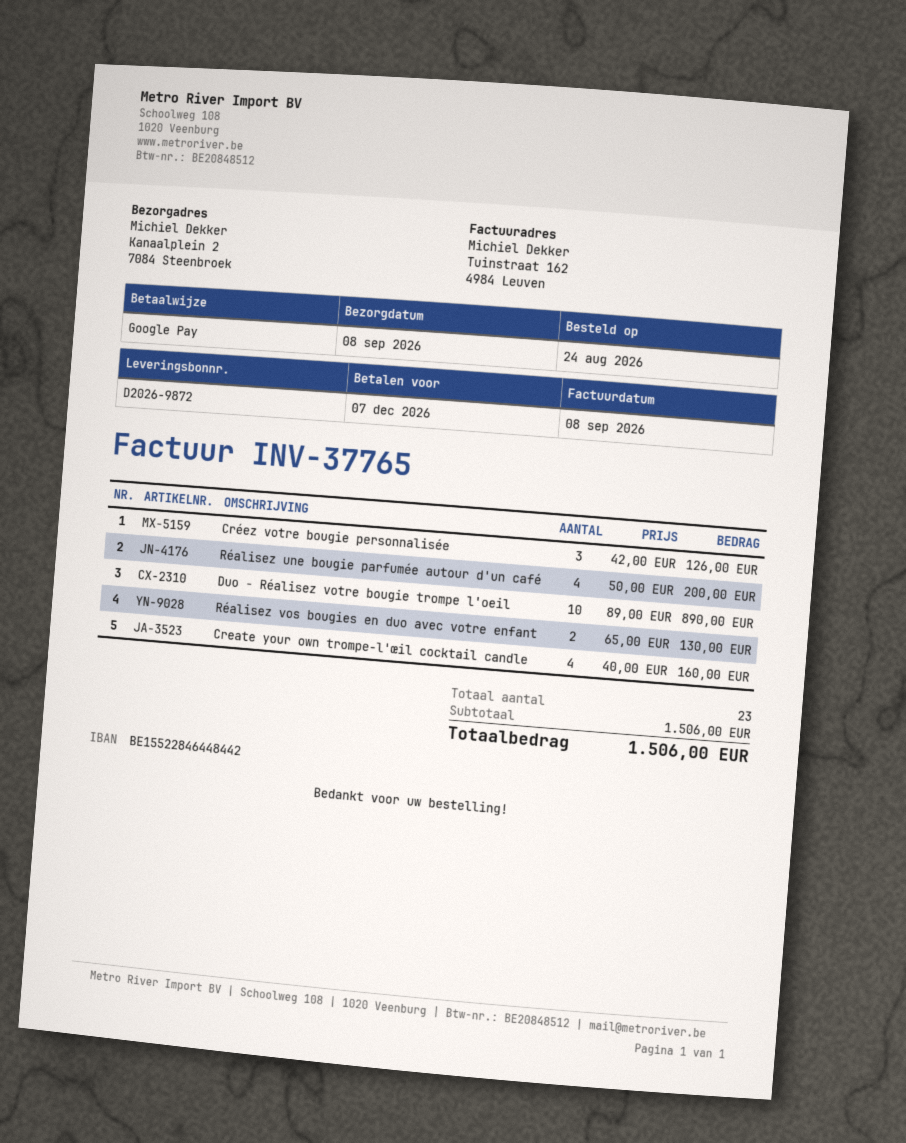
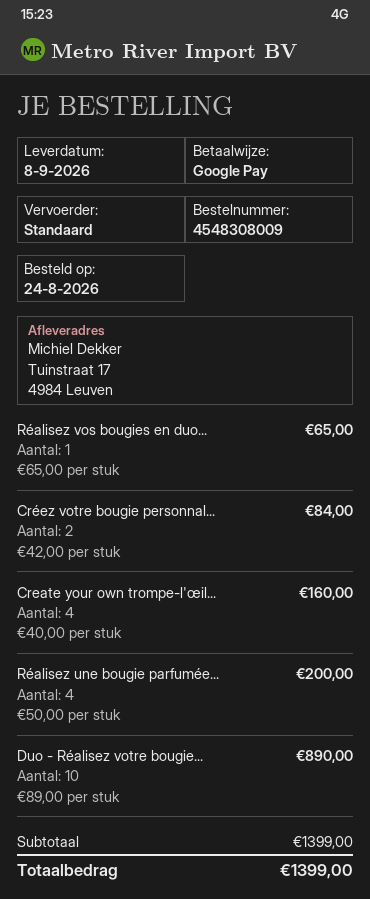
ship to: Kanaalplein 2, 7084 Steenbroek -> Tuinstraat 17, 4984 Leuven
Créez votre bougie personnalisée: 3 x 42.00 = 126.00 -> 2 x 42.00 = 84.00
Réalisez vos bougies en duo avec votre enfant: 2 x 65.00 = 130.00 -> 1 x 65.00 = 65.00
subtotal: 1506.00 -> 1399.00
total: 1506.00 -> 1399.00

